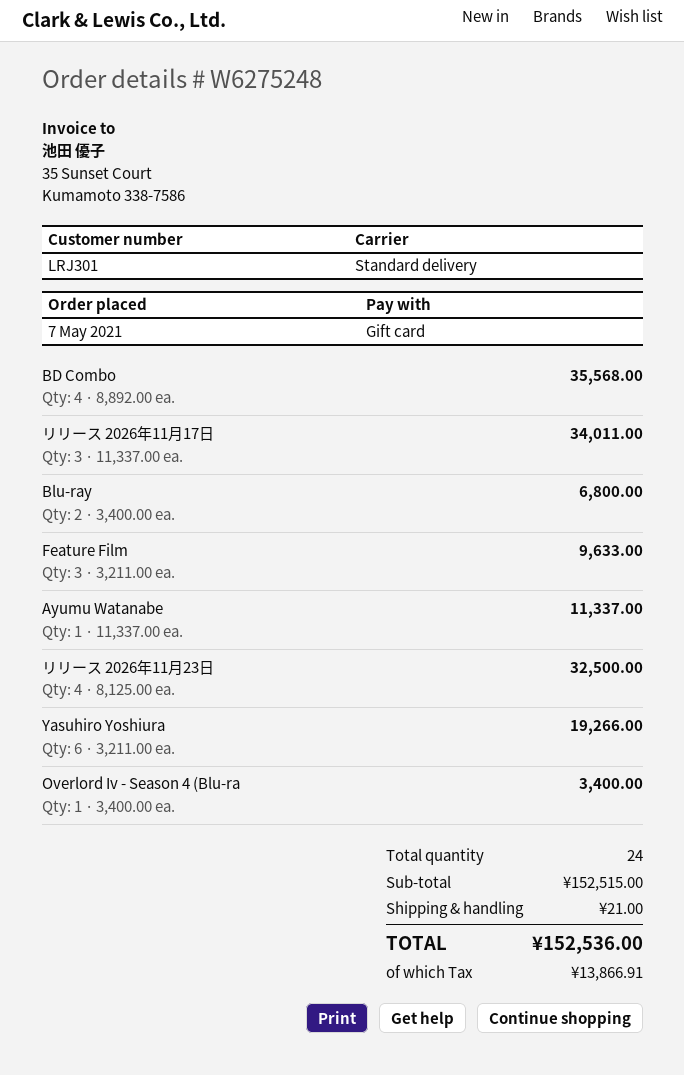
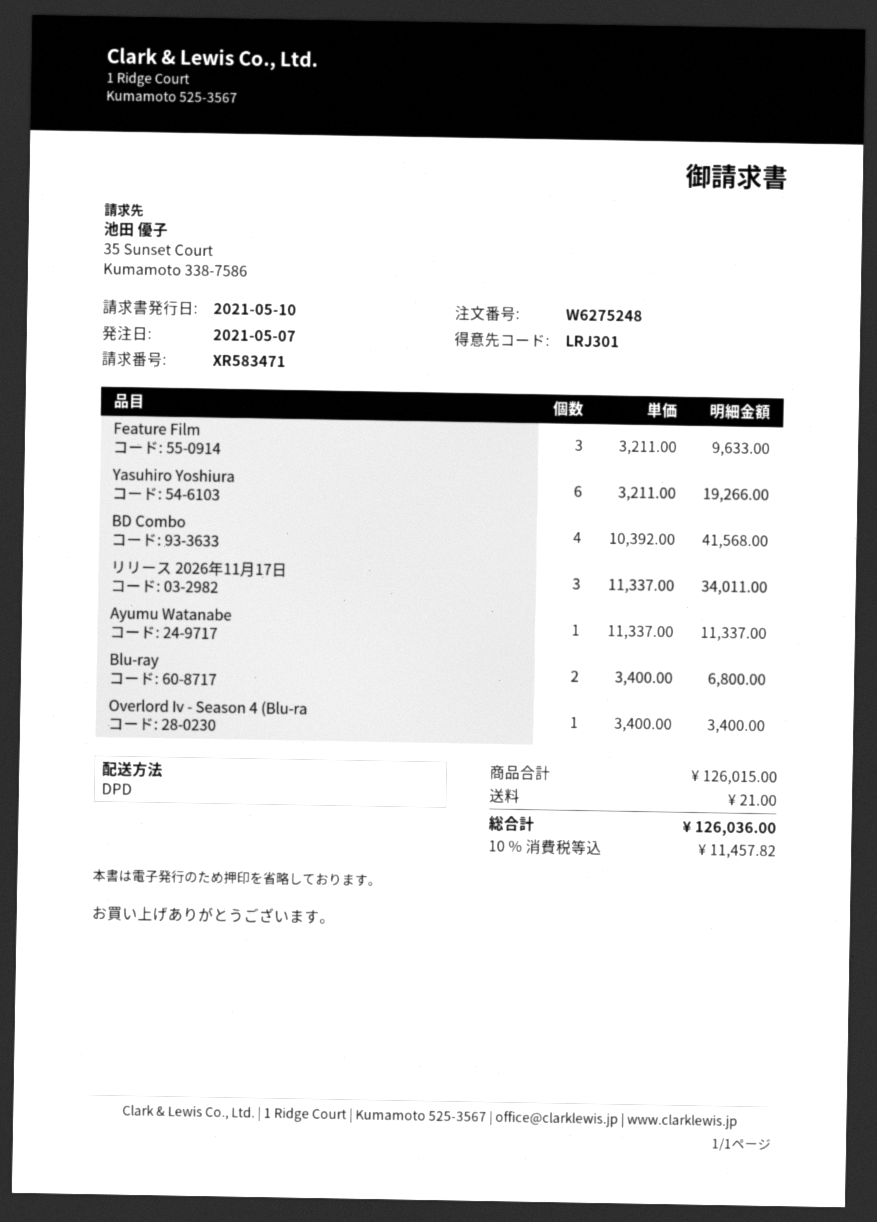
shipping method: standard -> DPD
BD Combo: 4 x 8892.00 = 35568.00 -> 4 x 10392.00 = 41568.00
リリース 2026年11月23日: 4 x 8125.00 = 32500.00 -> none
subtotal: 152515.00 -> 126015.00
tax: 13866.91 -> 11457.82
total: 152536.00 -> 126036.00

